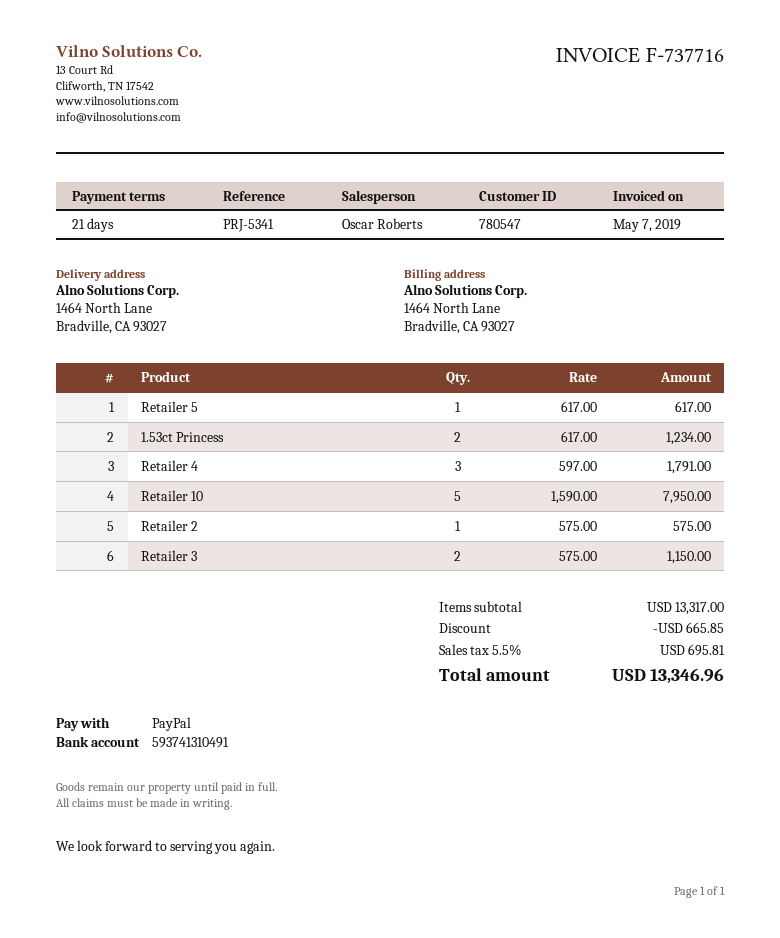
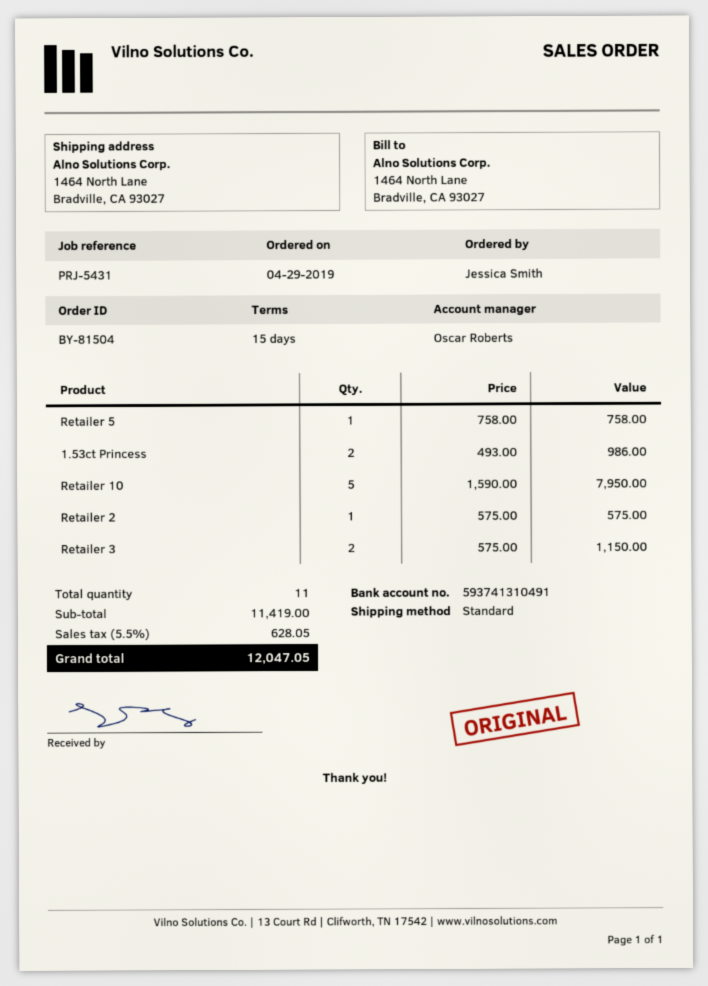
payment terms: 21 days -> 15 days
reference: PRJ-5341 -> PRJ-5431
Retailer 5: 1 x 617.00 = 617.00 -> 1 x 758.00 = 758.00
1.53ct Princess: 2 x 617.00 = 1234.00 -> 2 x 493.00 = 986.00
Retailer 4: 3 x 597.00 = 1791.00 -> none
subtotal: 13317.00 -> 11419.00
discount: 665.85 -> none
tax: 5.5% = 695.81 -> 5.5% = 628.05
total: 13346.96 -> 12047.05

